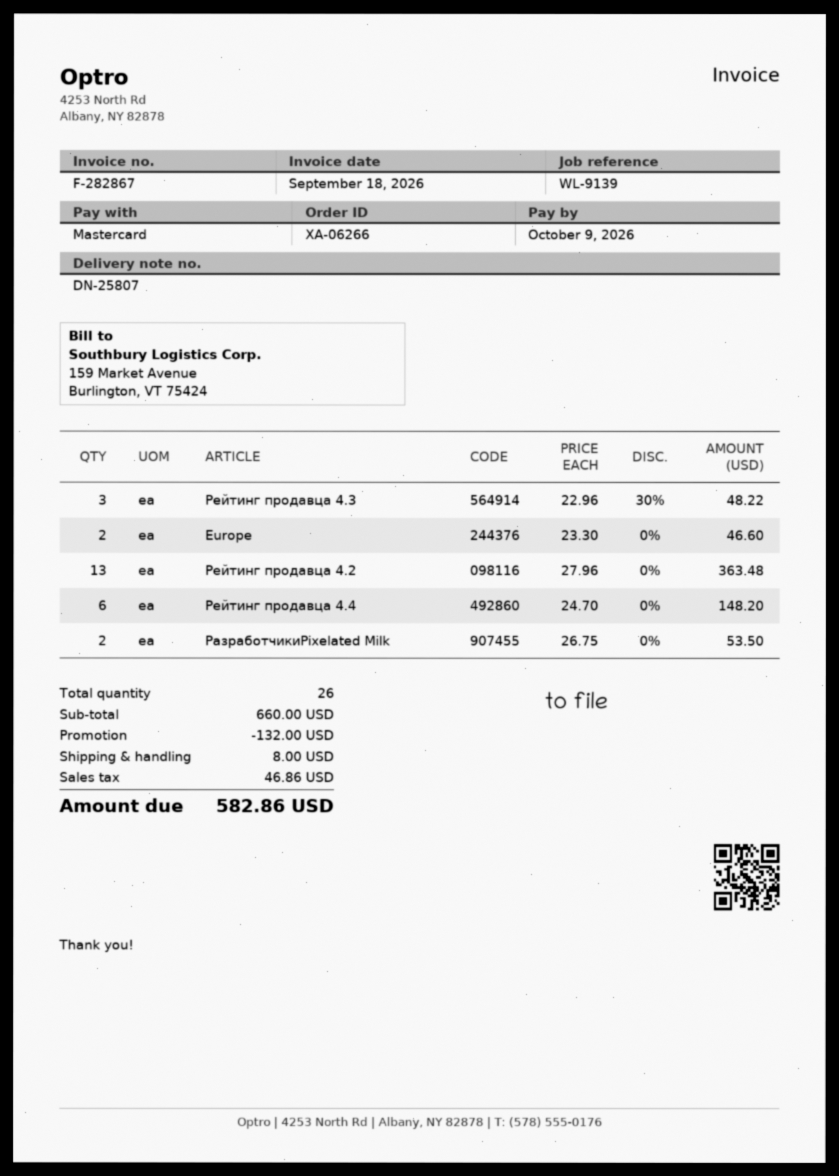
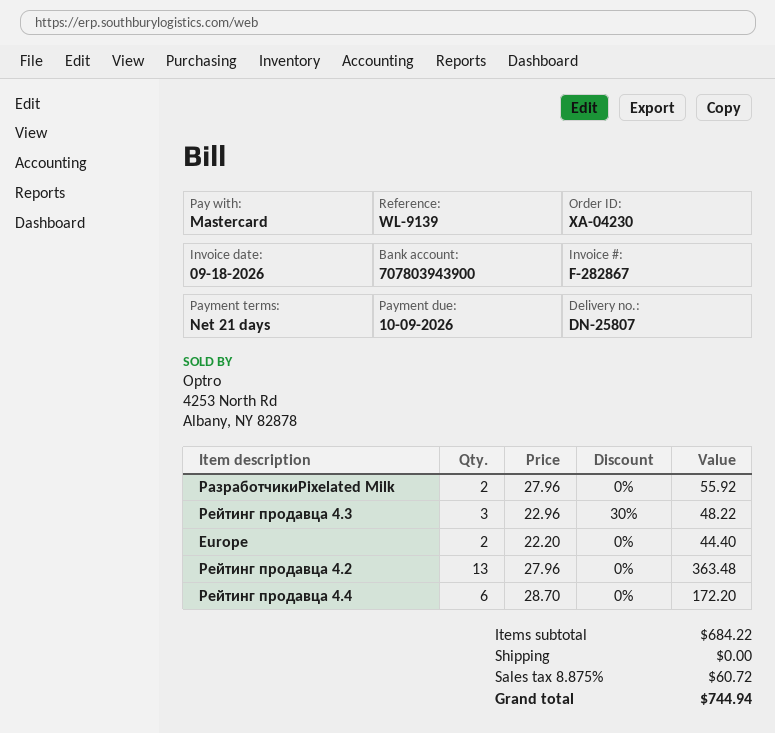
order number: XA-06266 -> XA-04230
Europe: 2 x 23.30 = 46.60 -> 2 x 22.20 = 44.40
Рейтинг продавца 4.4: 6 x 24.70 = 148.20 -> 6 x 28.70 = 172.20
РазработчикиPixelated Milk: 2 x 26.75 = 53.50 -> 2 x 27.96 = 55.92
subtotal: 660.00 -> 684.22
discount: 132.00 -> none
shipping: 8.00 -> 0.00
tax: 46.86 -> 60.72
total: 582.86 -> 744.94

